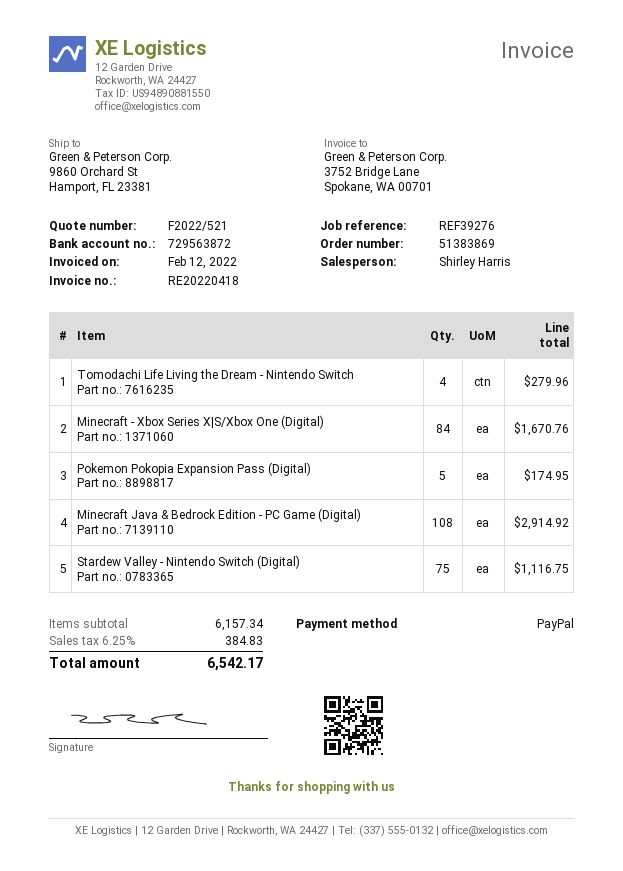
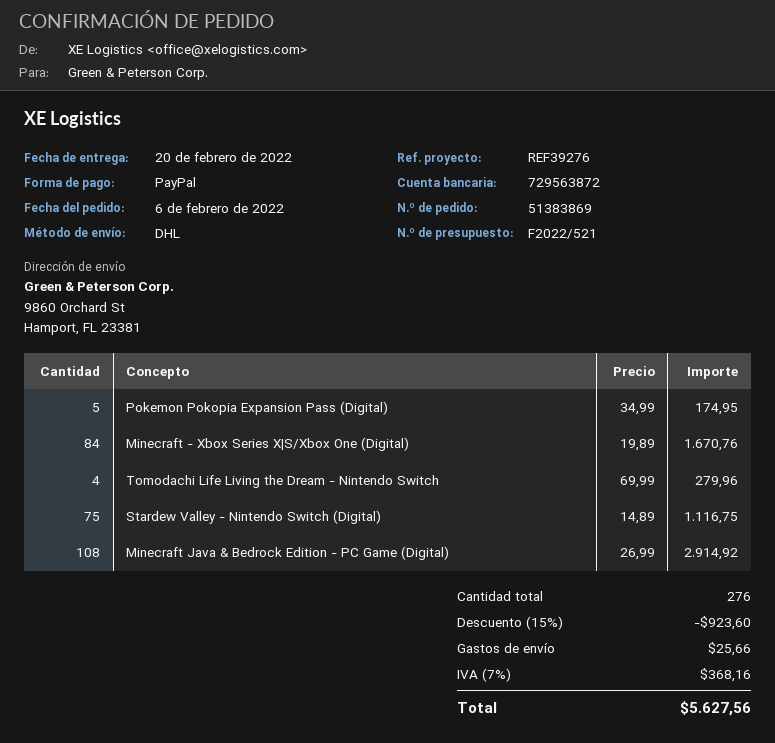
discount: none -> 15% = 923.60
shipping: none -> 25.66
tax: 6.25% = 384.83 -> 7% = 368.16
total: 6542.17 -> 5627.56

